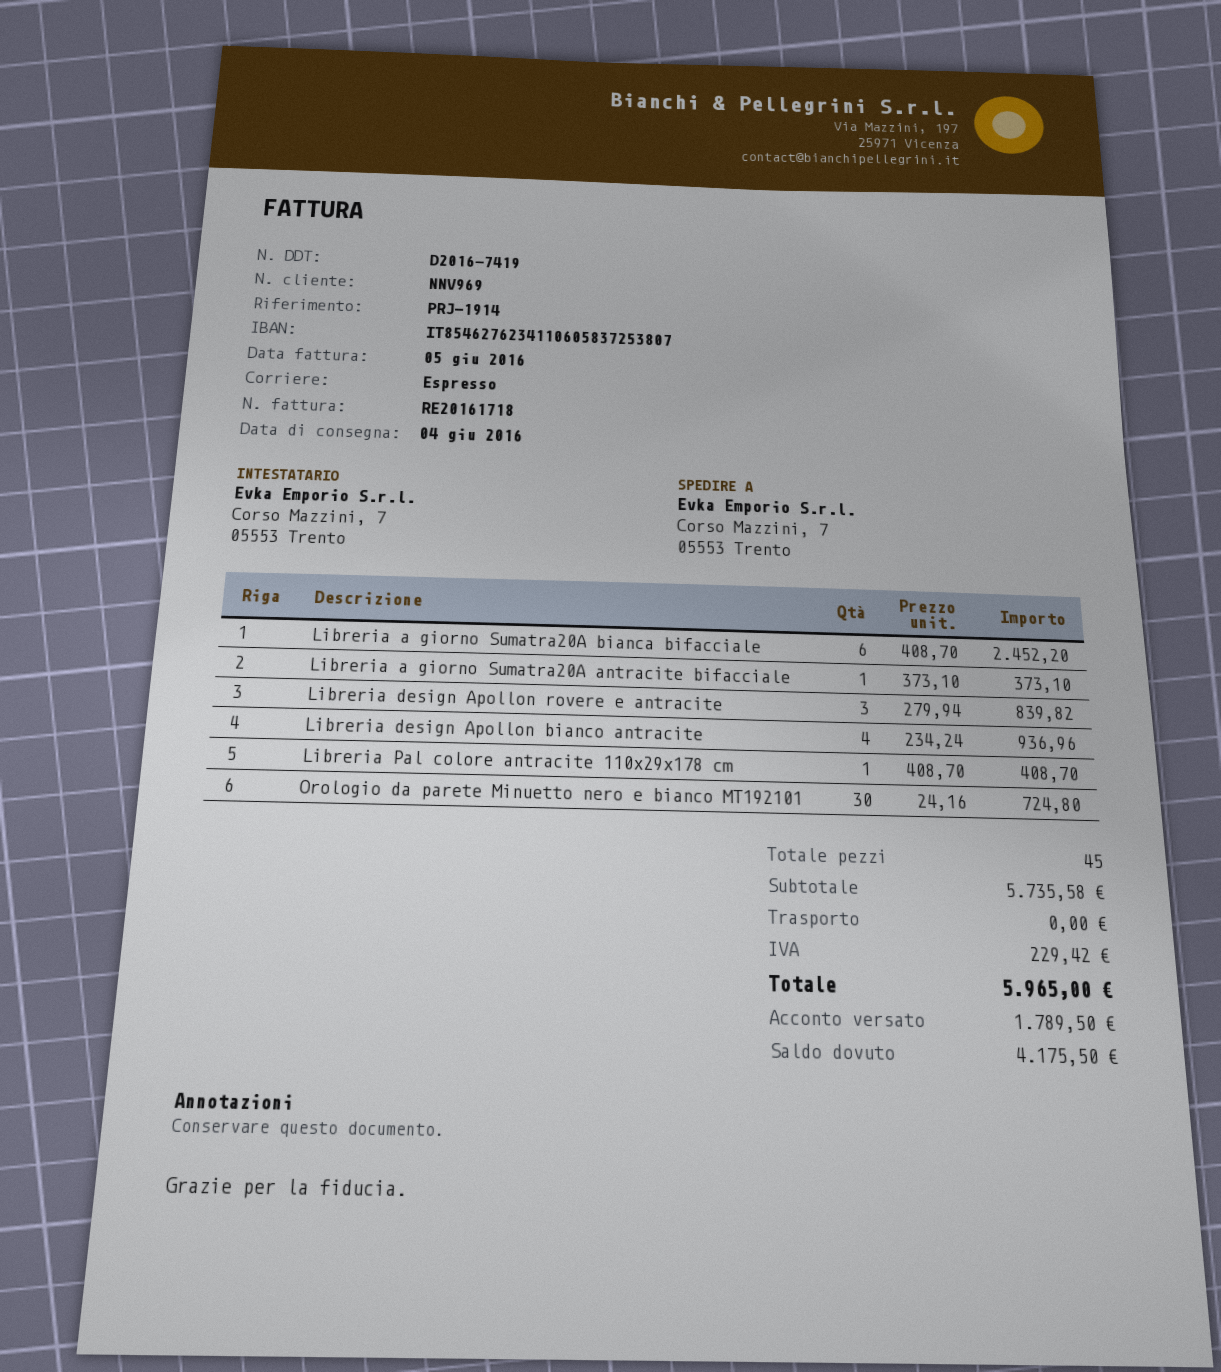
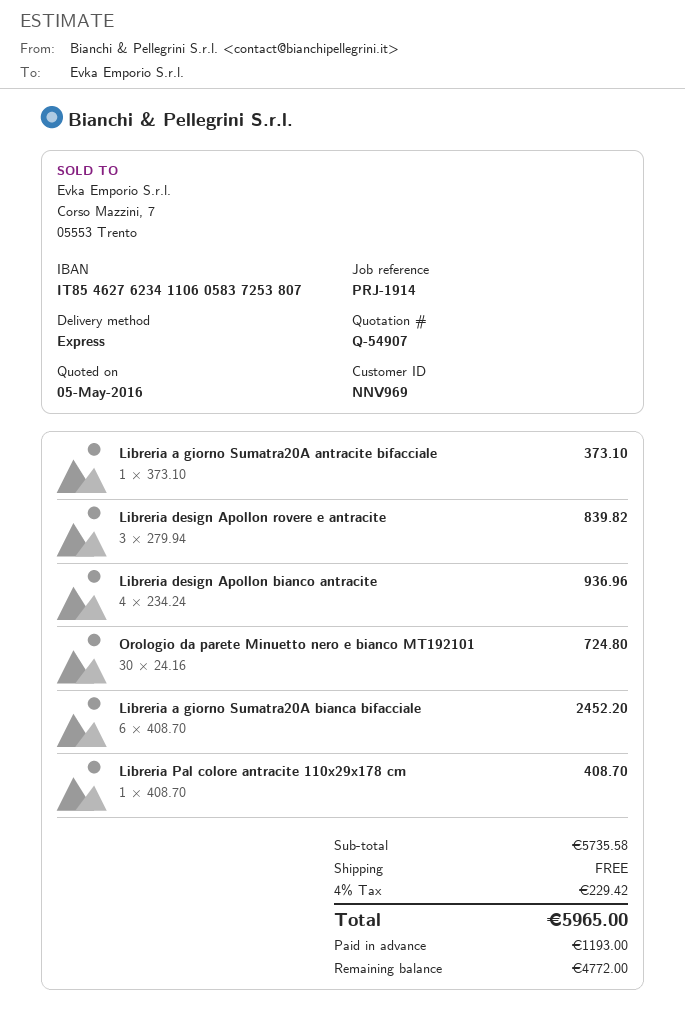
deposit: 1789.50 -> 1193.00
balance: 4175.50 -> 4772.00

